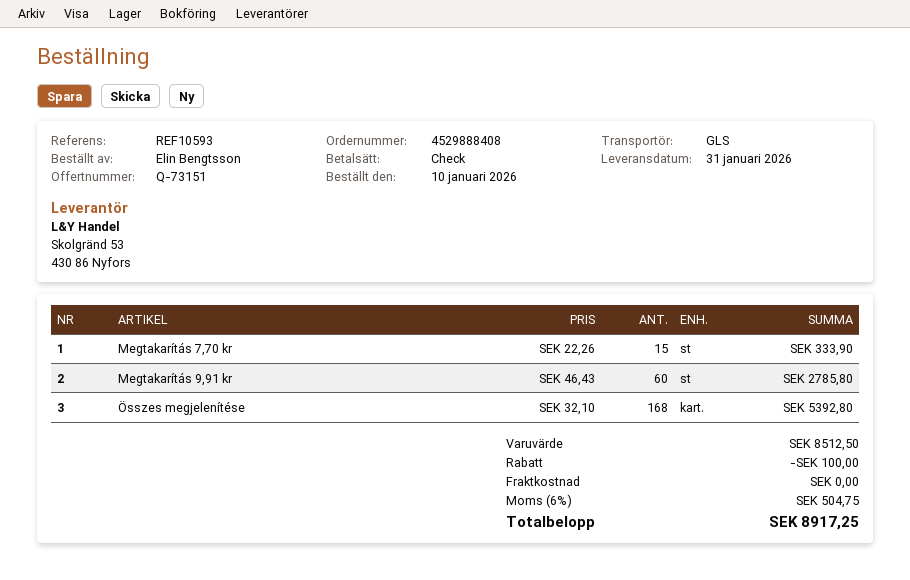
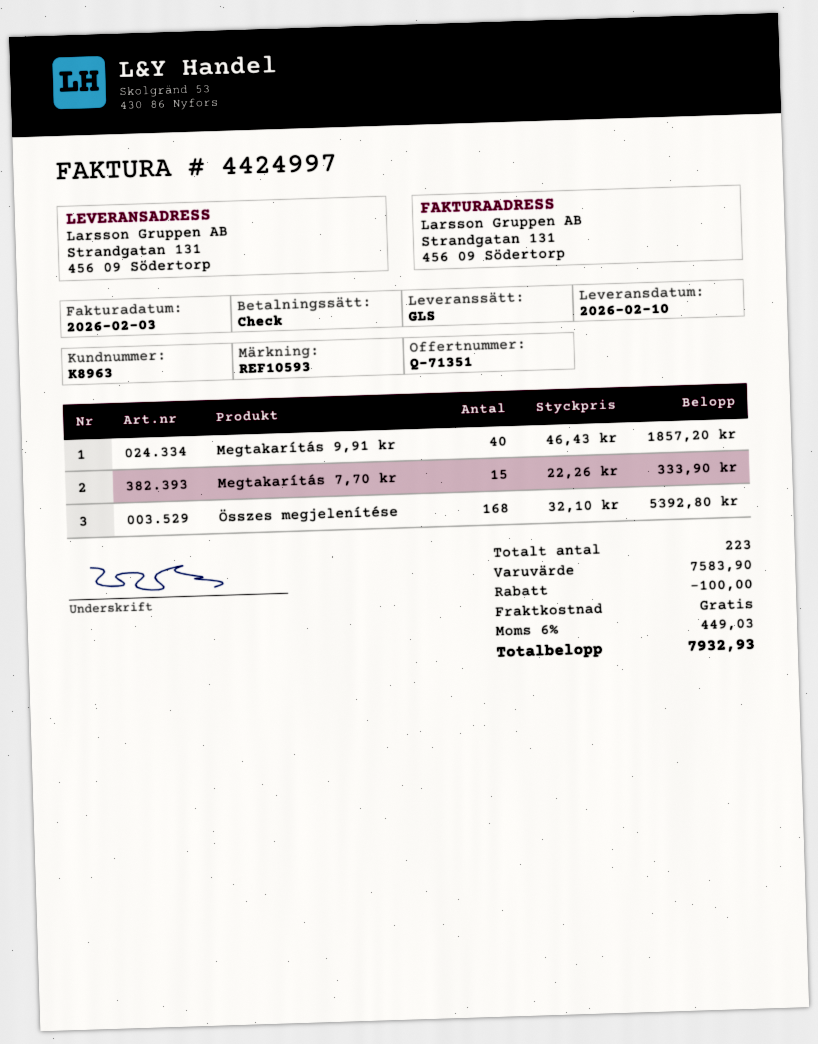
quote number: Q-73151 -> Q-71351
delivery date: 2026-01-31 -> 2026-02-10
Megtakarítás 9,91 kr: 60 x 46.43 = 2785.80 -> 40 x 46.43 = 1857.20
subtotal: 8512.50 -> 7583.90
tax: 6% = 504.75 -> 6% = 449.03
total: 8917.25 -> 7932.93

